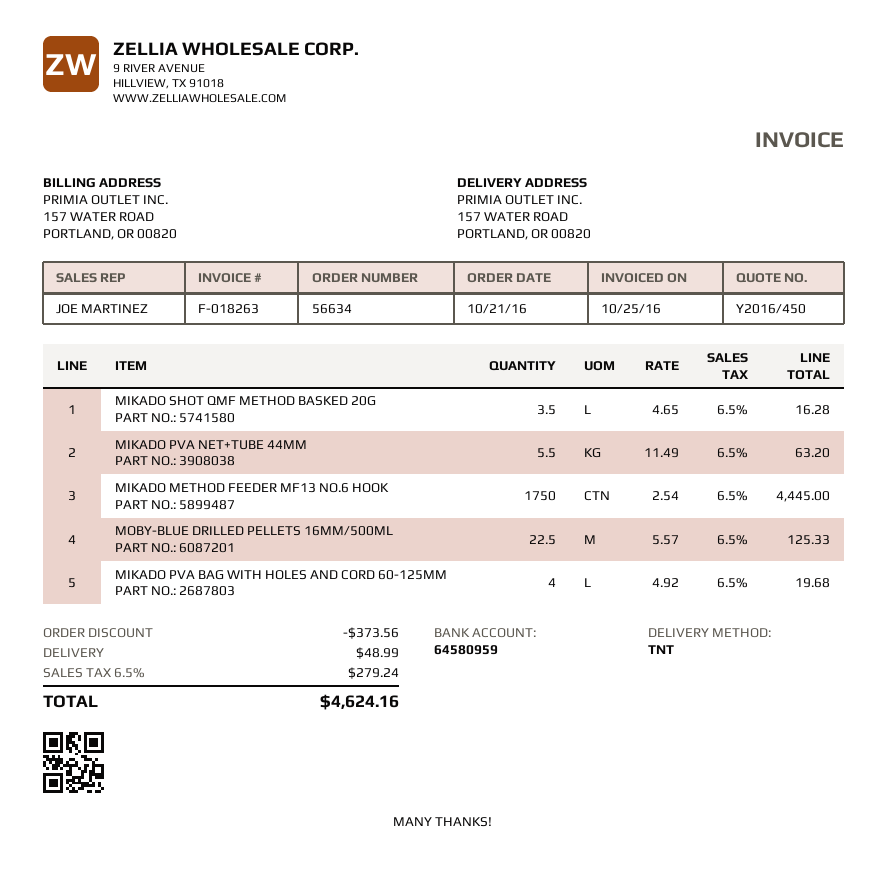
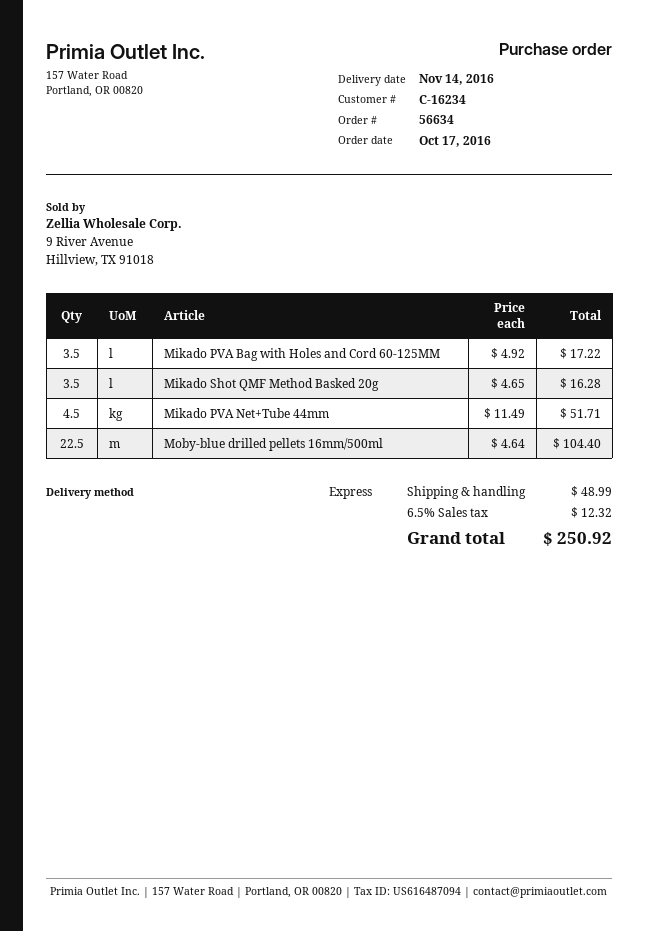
order date: 2016-10-21 -> 2016-10-17
shipping method: TNT -> express
MIKADO PVA NET+TUBE 44MM: 5.5 x 11.49 = 63.20 -> 4.5 x 11.49 = 51.71
MIKADO METHOD FEEDER MF13 NO.6 HOOK: 1750 x 2.54 = 4445.00 -> none
MOBY-BLUE DRILLED PELLETS 16MM/500ML: 22.5 x 5.57 = 125.33 -> 22.5 x 4.64 = 104.40
MIKADO PVA BAG WITH HOLES AND CORD 60-125MM: 4 x 4.92 = 19.68 -> 3.5 x 4.92 = 17.22
discount: 373.56 -> none
tax: 6.5% = 279.24 -> 6.5% = 12.32
total: 4624.16 -> 250.92

